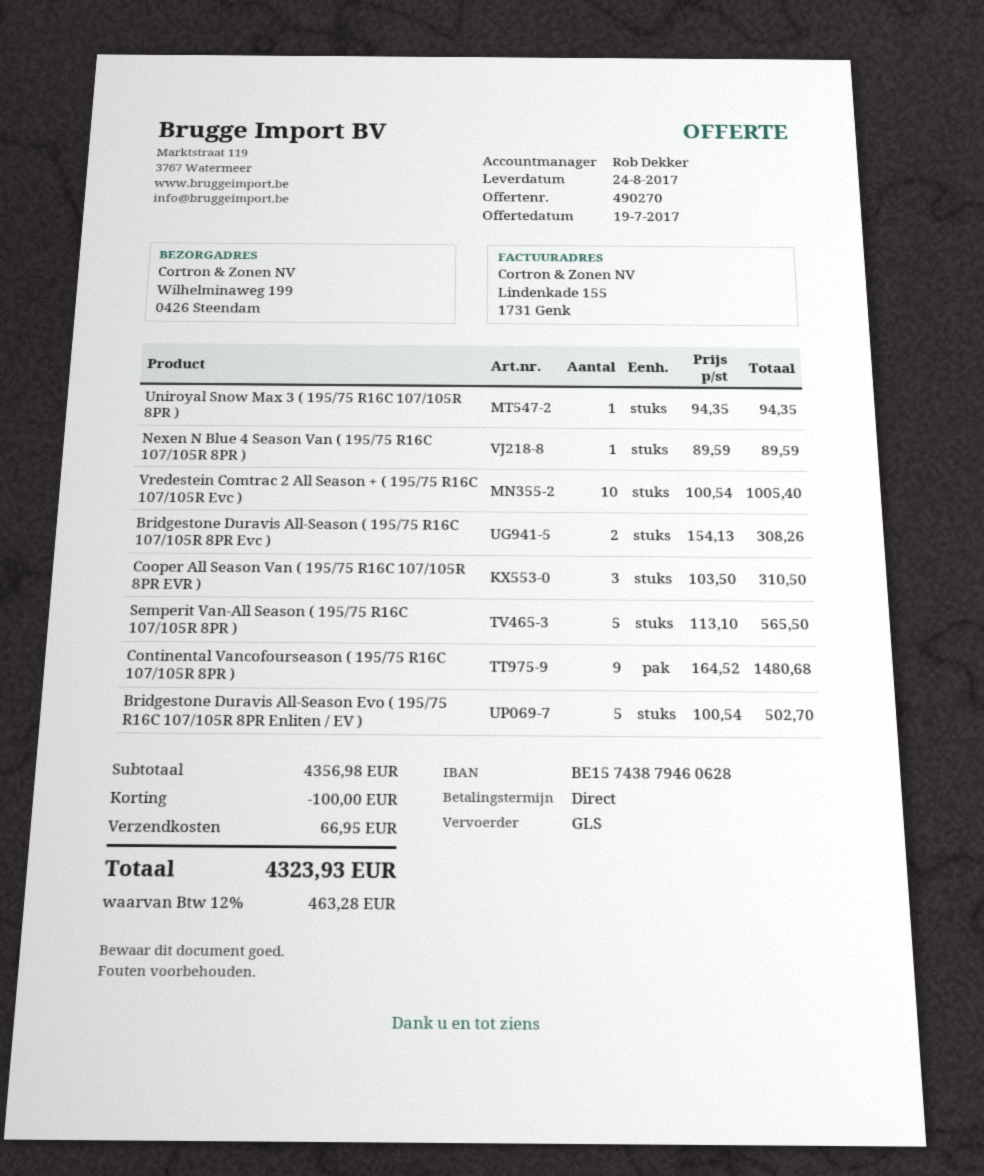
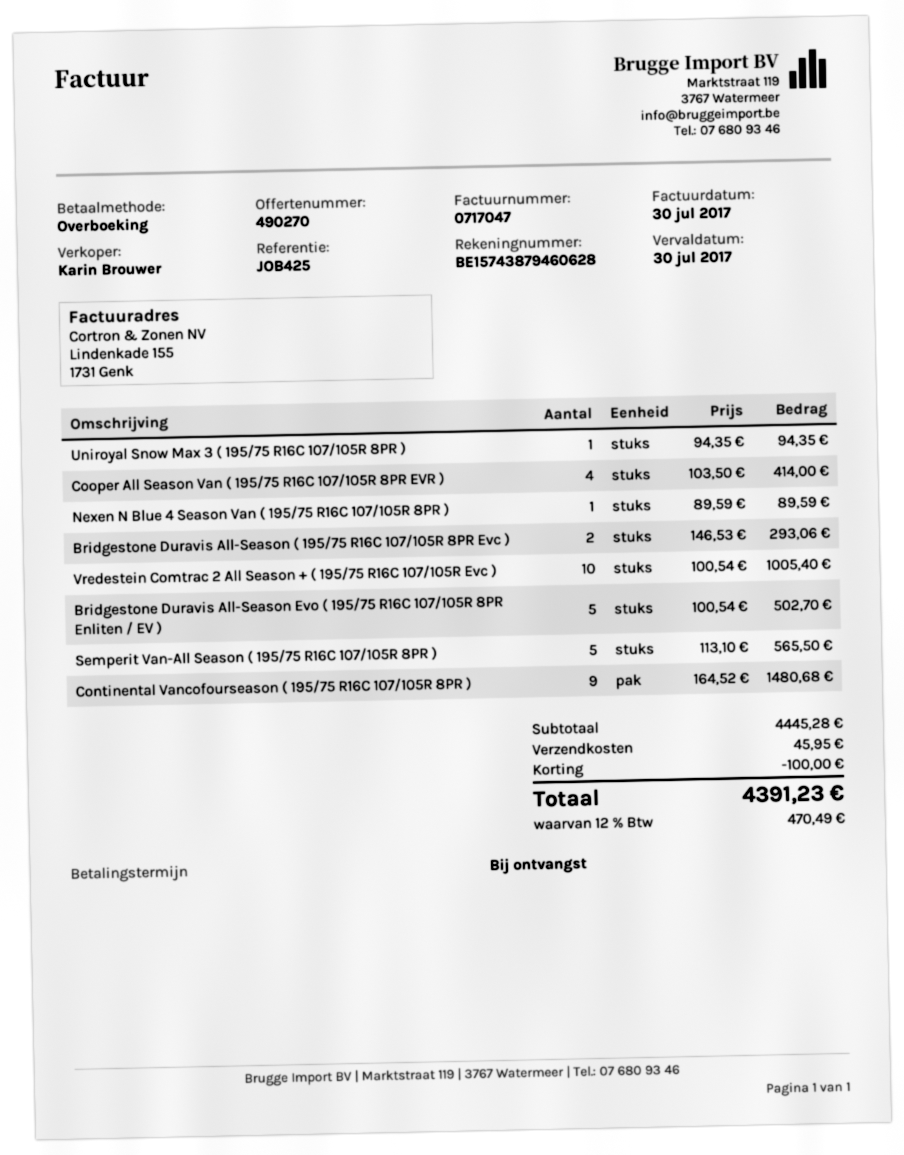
sales rep: Rob Dekker -> Karin Brouwer
Bridgestone Duravis All-Season ( 195/75 R16C 107/105R 8PR Evc ): 2 x 154.13 = 308.26 -> 2 x 146.53 = 293.06
Cooper All Season Van ( 195/75 R16C 107/105R 8PR EVR ): 3 x 103.50 = 310.50 -> 4 x 103.50 = 414.00
subtotal: 4356.98 -> 4445.28
shipping: 66.95 -> 45.95
tax: 12% = 463.28 -> 12% = 470.49
total: 4323.93 -> 4391.23

